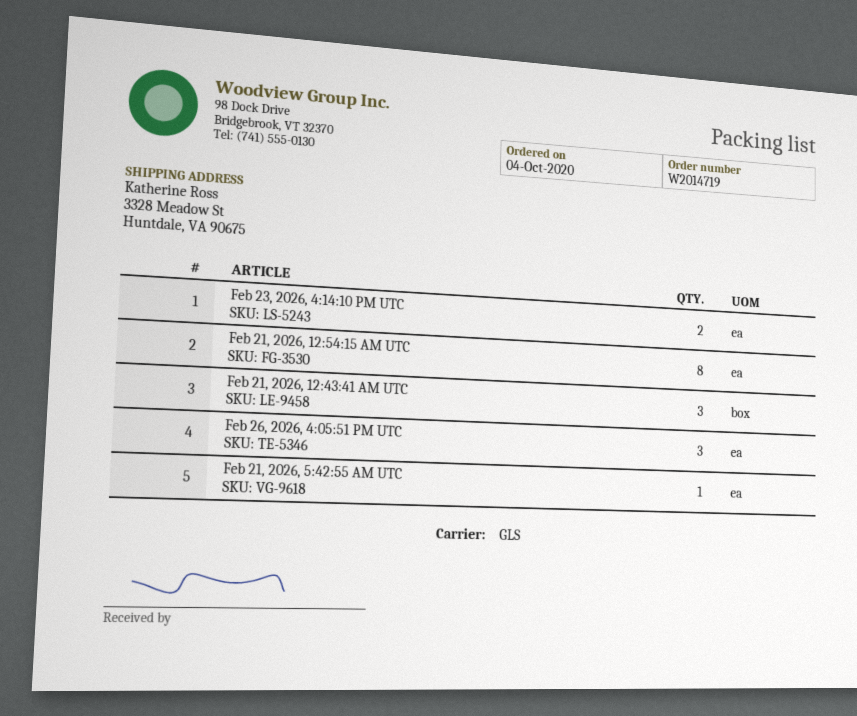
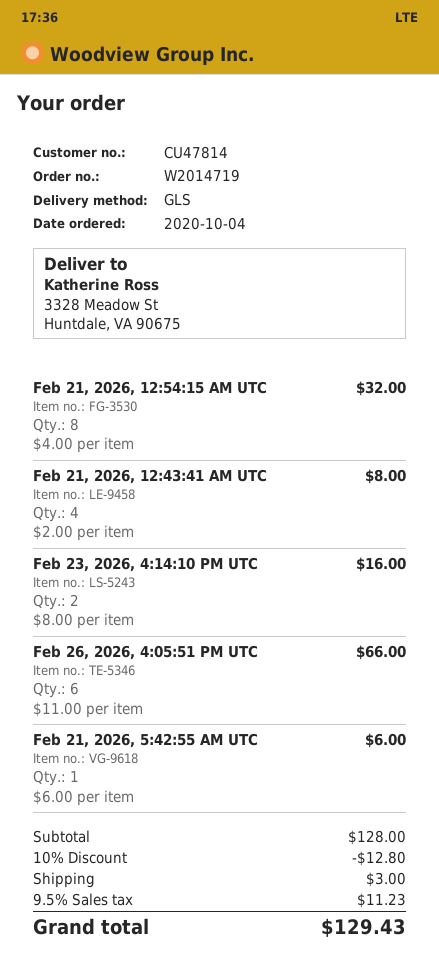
Feb 21, 2026, 12:43:41 AM UTC: 3 -> 4
Feb 26, 2026, 4:05:51 PM UTC: 3 -> 6

